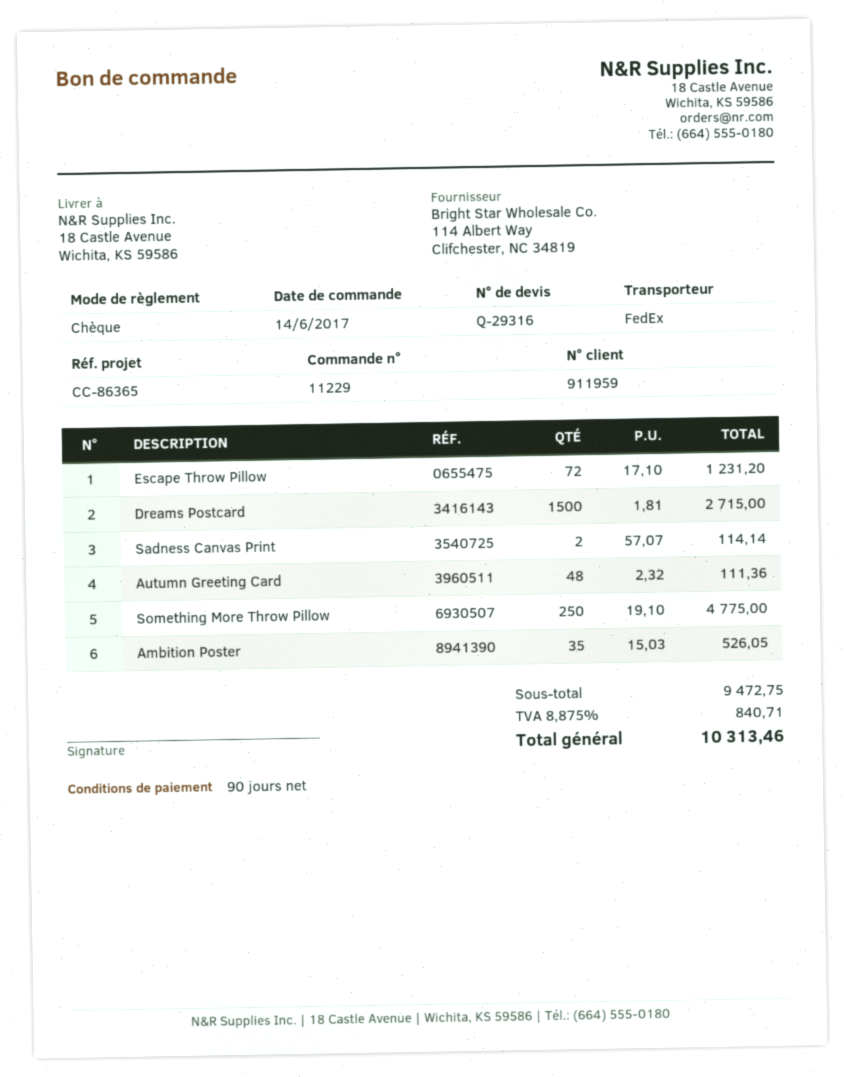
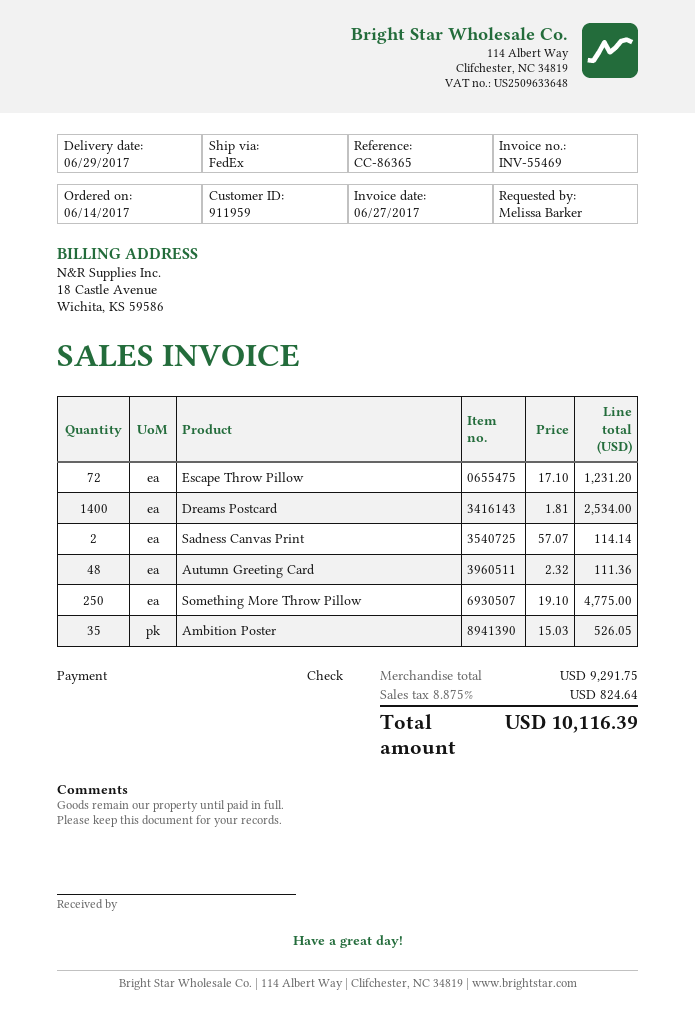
Dreams Postcard: 1500 x 1.81 = 2715.00 -> 1400 x 1.81 = 2534.00
subtotal: 9472.75 -> 9291.75
tax: 8.875% = 840.71 -> 8.875% = 824.64
total: 10313.46 -> 10116.39

